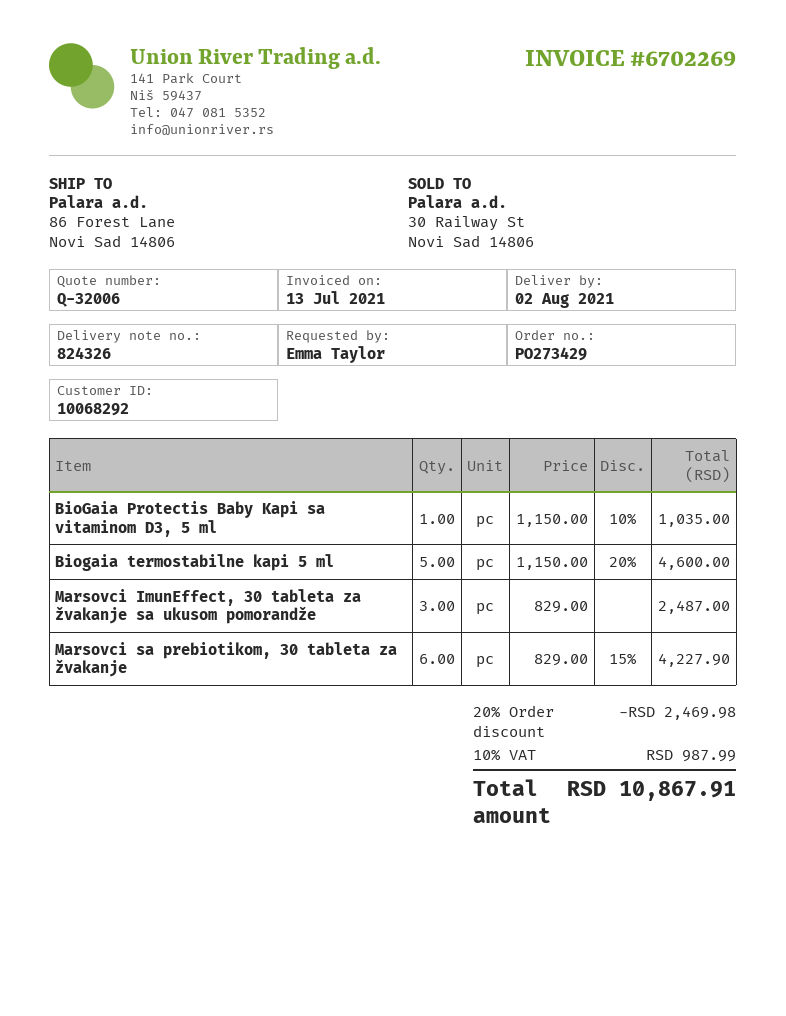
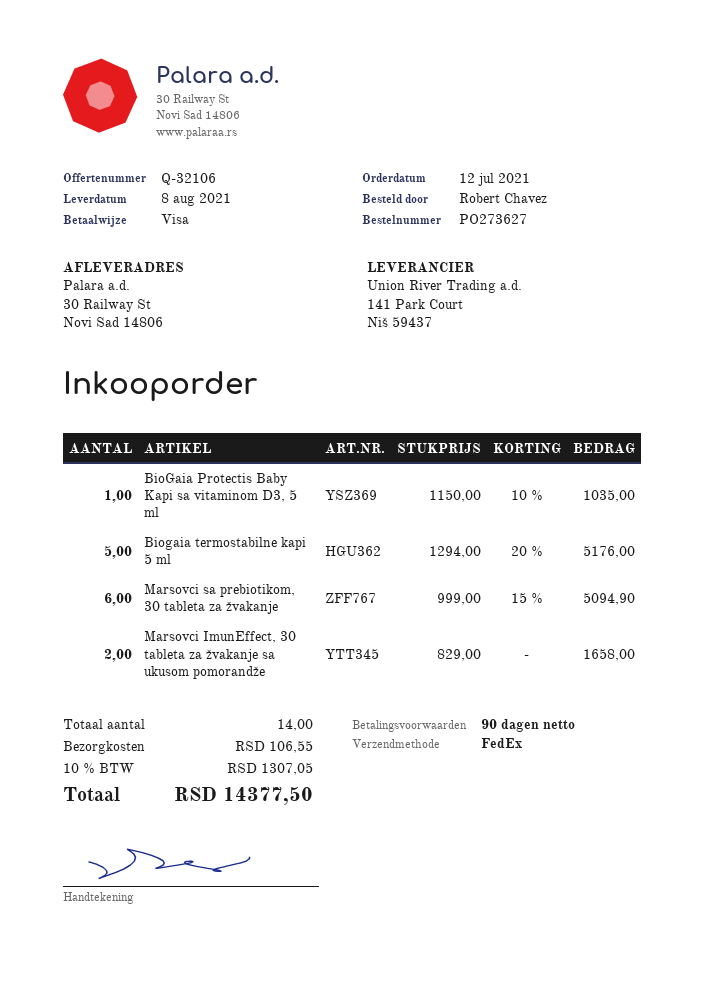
quote number: Q-32006 -> Q-32106
order number: PO273429 -> PO273627
delivery date: 2021-08-02 -> 2021-08-08
ordered by: Emma Taylor -> Robert Chavez
ship to: 86 Forest Lane, Novi Sad 14806 -> 30 Railway St, Novi Sad 14806
Biogaia termostabilne kapi 5 ml: 5 x 1150.00 - 20% = 4600.00 -> 5 x 1294.00 - 20% = 5176.00
Marsovci ImunEffect, 30 tableta za žvakanje sa ukusom pomorandže: 3 x 829.00 = 2487.00 -> 2 x 829.00 = 1658.00
Marsovci sa prebiotikom, 30 tableta za žvakanje: 6 x 829.00 - 15% = 4227.90 -> 6 x 999.00 - 15% = 5094.90
discount: 20% = 2469.98 -> none
shipping: none -> 106.55
tax: 10% = 987.99 -> 10% = 1307.05
total: 10867.91 -> 14377.50

